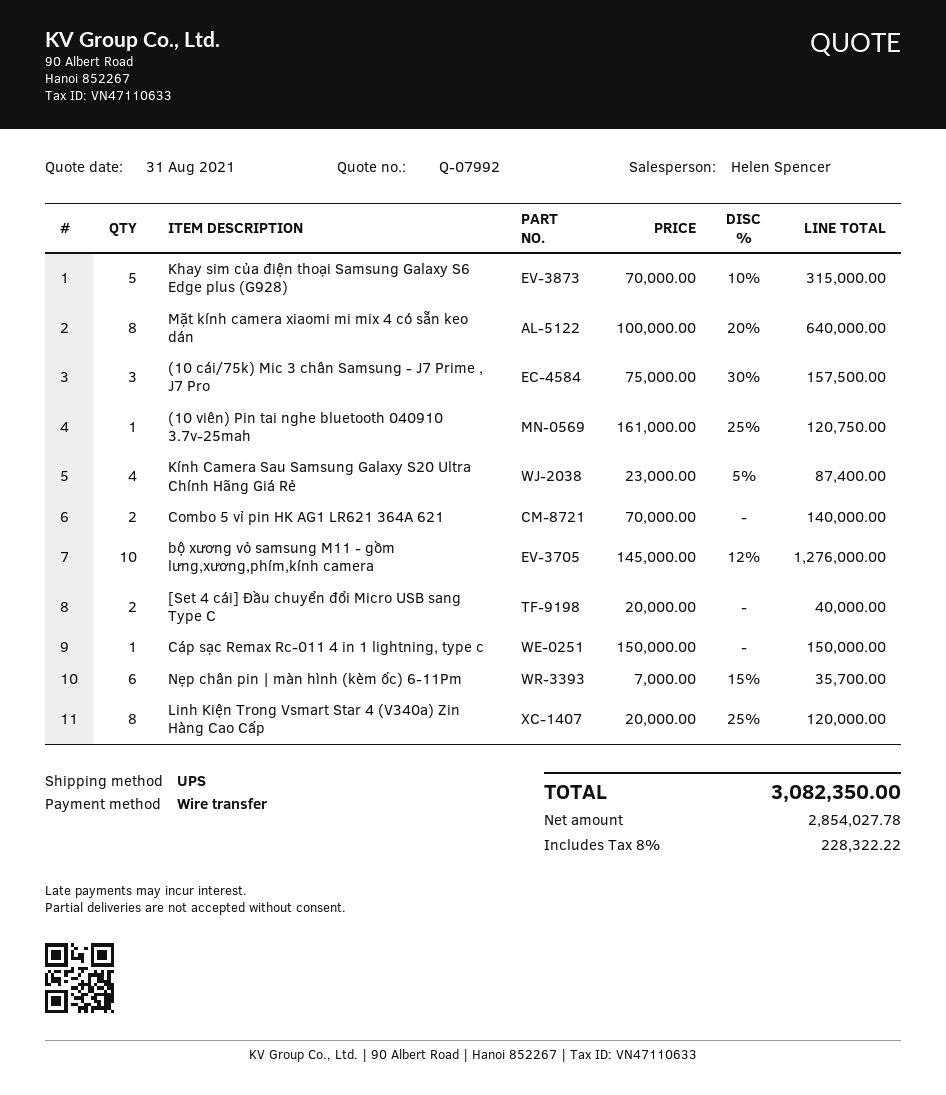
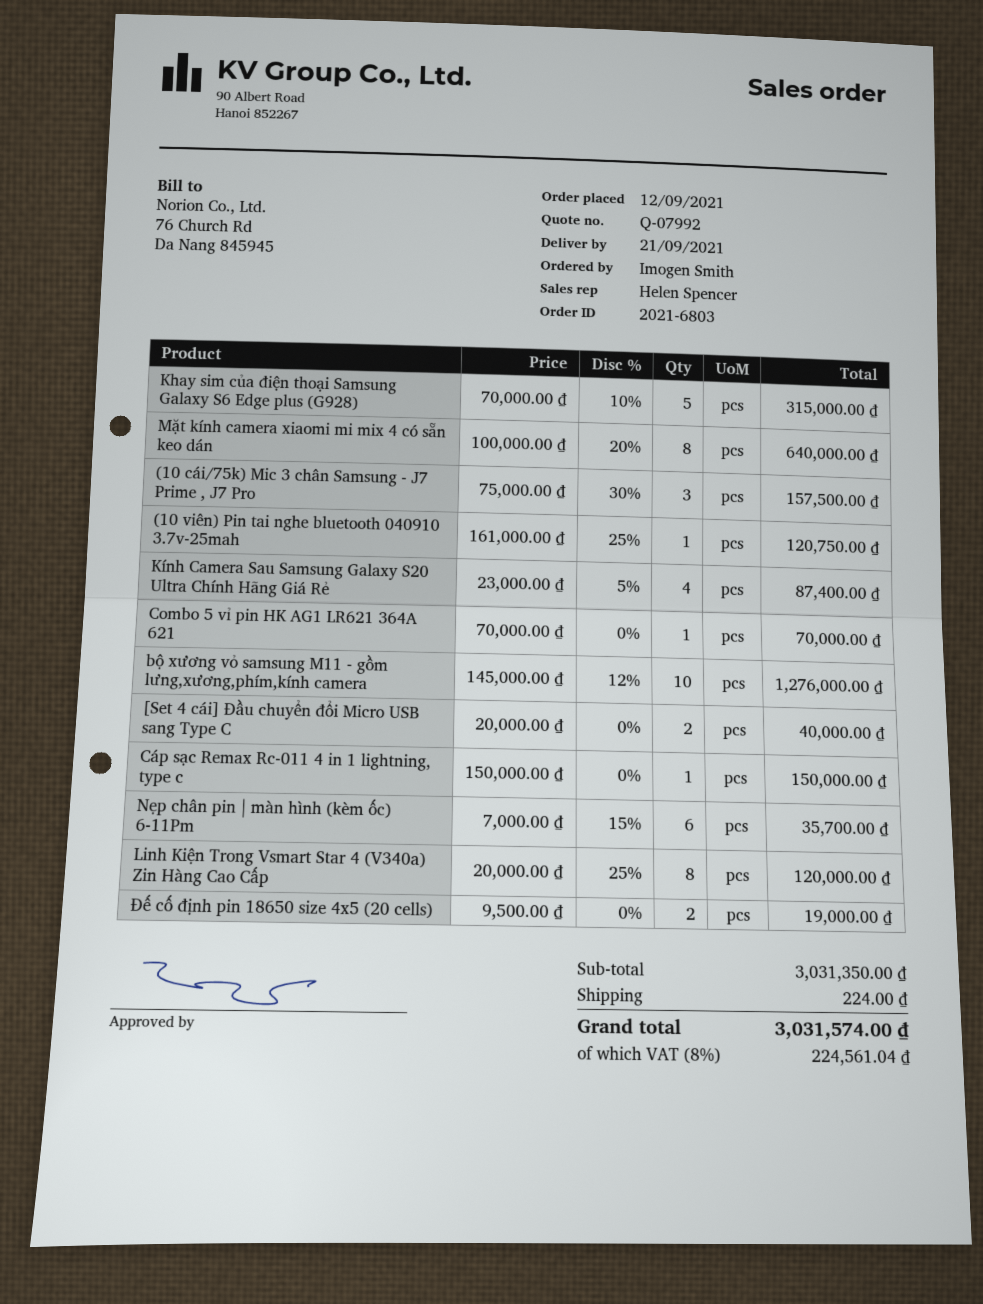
Combo 5 vỉ pin HK AG1 LR621 364A 621: 2 x 70000.00 = 140000.00 -> 1 x 70000.00 = 70000.00
Đế cố định pin 18650 size 4x5 (20 cells): none -> 2 x 9500.00 = 19000.00
shipping: none -> 224.00
tax: 8% = 228322.22 -> 8% = 224561.04
total: 3082350.00 -> 3031574.00

